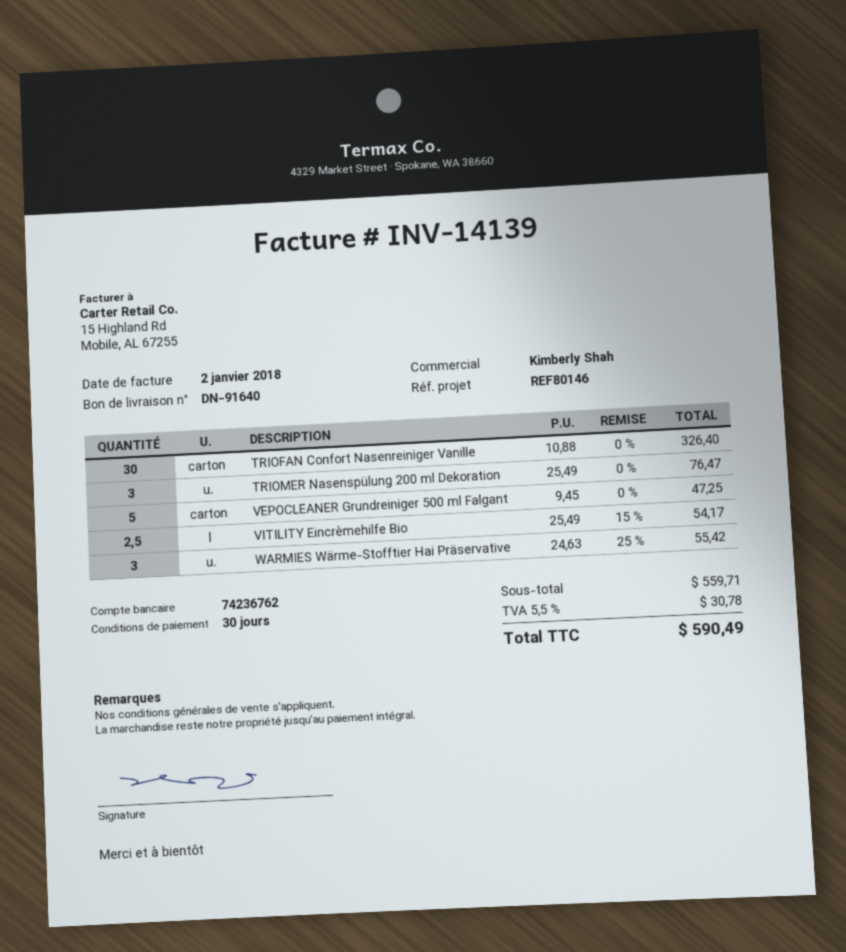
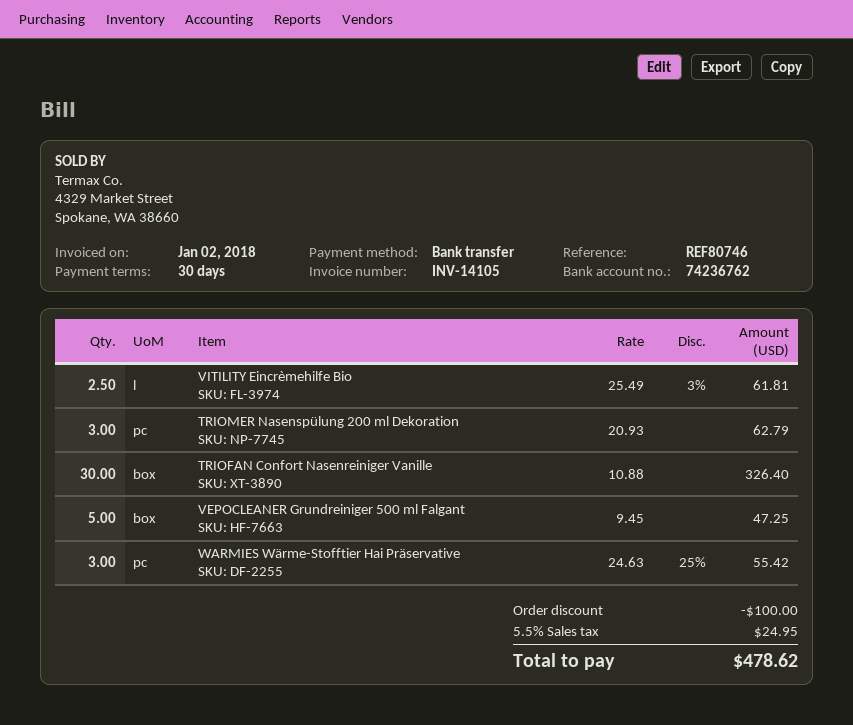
invoice number: INV-14139 -> INV-14105
reference: REF80146 -> REF80746
TRIOMER Nasenspülung 200 ml Dekoration: 3 x 25.49 = 76.47 -> 3 x 20.93 = 62.79
VITILITY Eincrèmehilfe Bio: 2.5 x 25.49 - 15% = 54.17 -> 2.5 x 25.49 - 3% = 61.81
discount: none -> 100.00
tax: 5.5% = 30.78 -> 5.5% = 24.95
total: 590.49 -> 478.62

